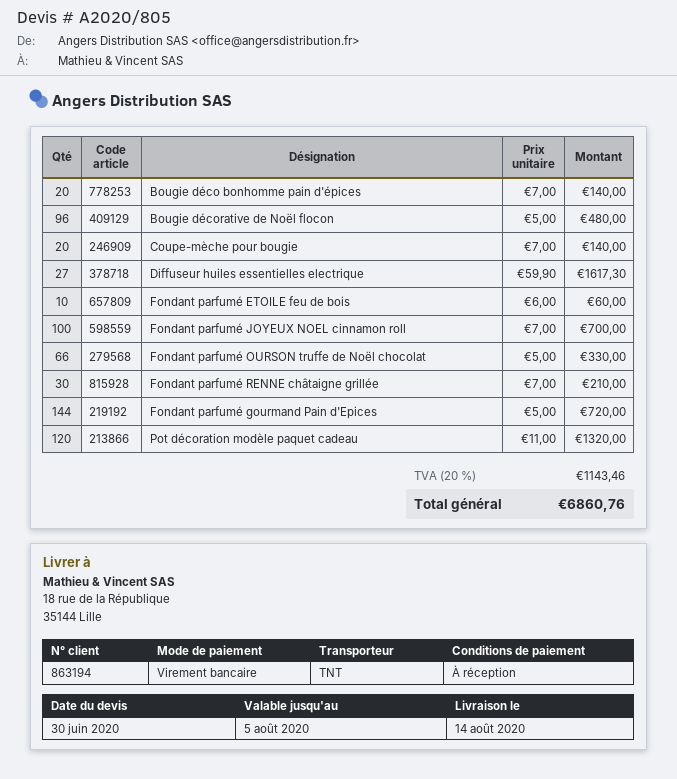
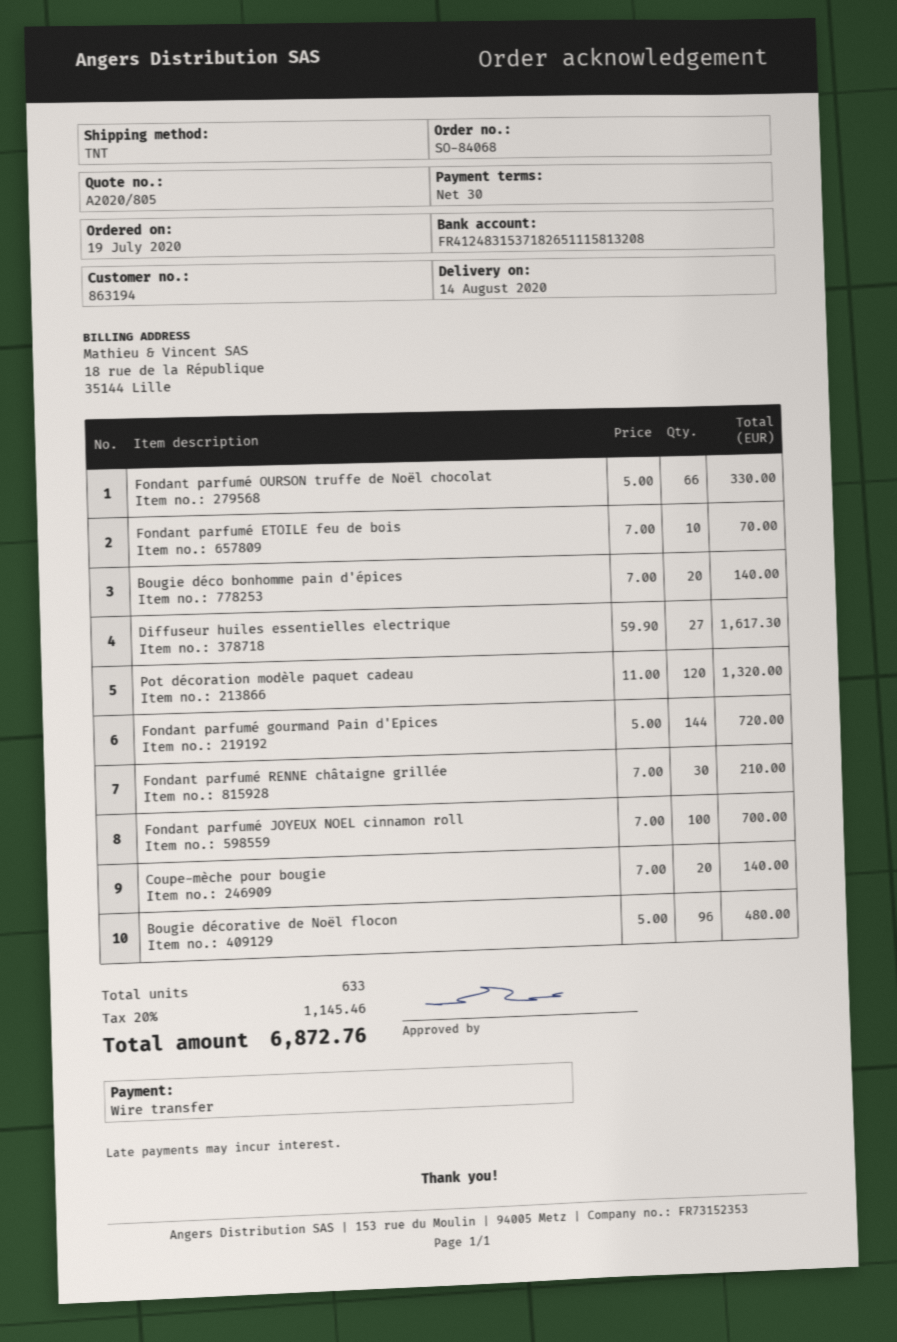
payment terms: on receipt -> 30 days
Fondant parfumé ETOILE feu de bois: 10 x 6.00 = 60.00 -> 10 x 7.00 = 70.00
tax: 20% = 1143.46 -> 20% = 1145.46
total: 6860.76 -> 6872.76

